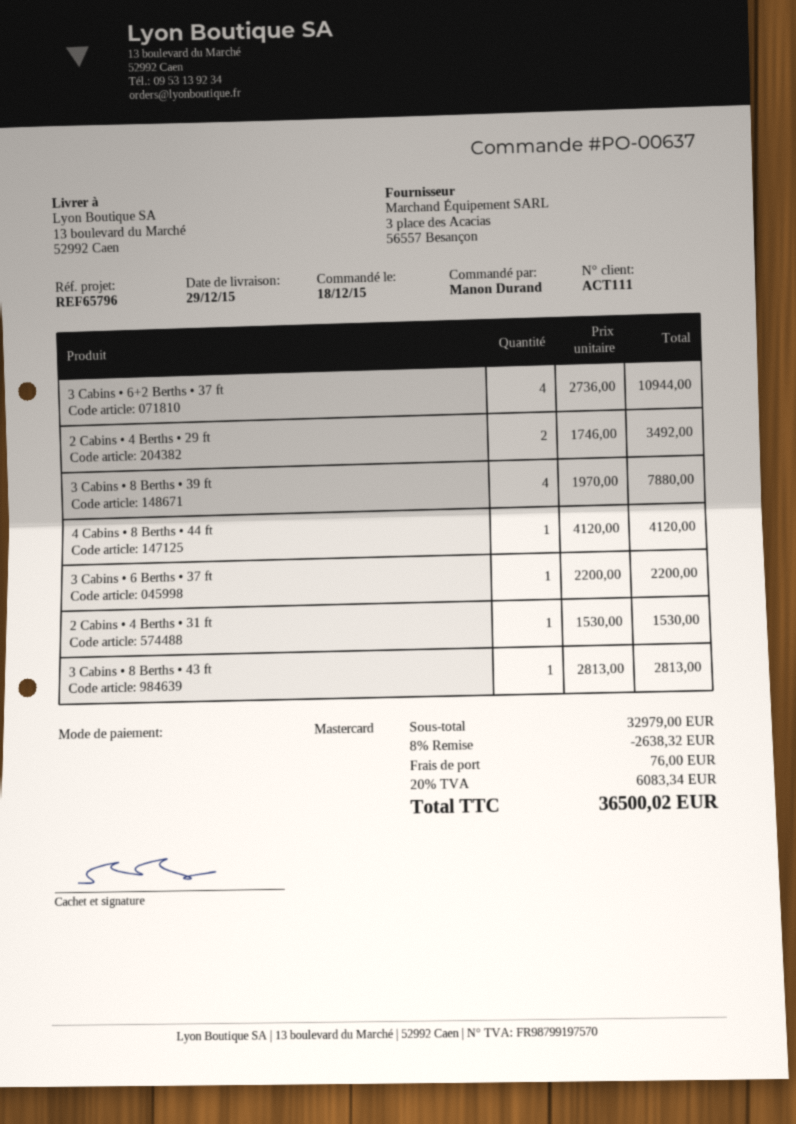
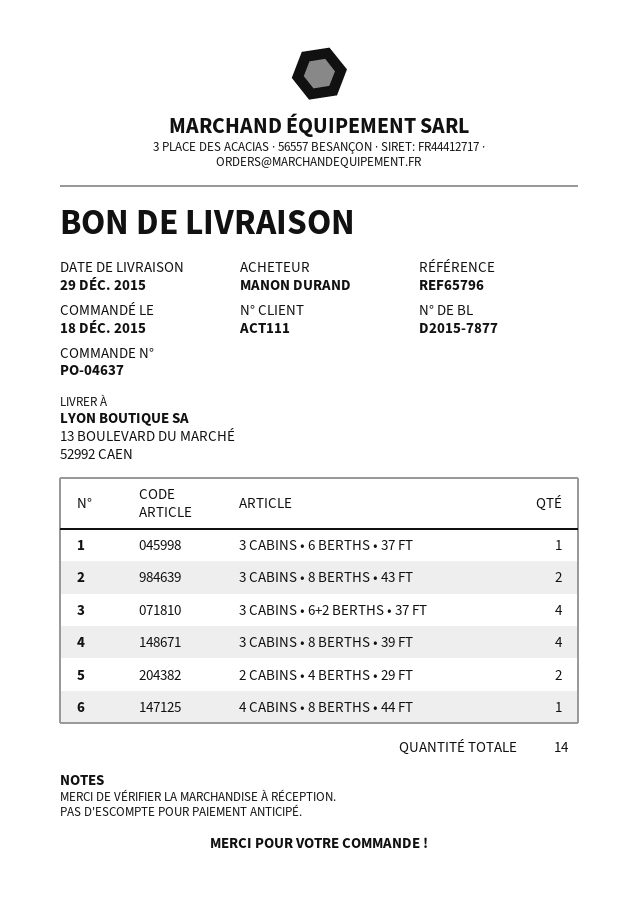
order number: PO-00637 -> PO-04637
2 Cabins • 4 Berths • 31 ft: 1 -> none
3 Cabins • 8 Berths • 43 ft: 1 -> 2

